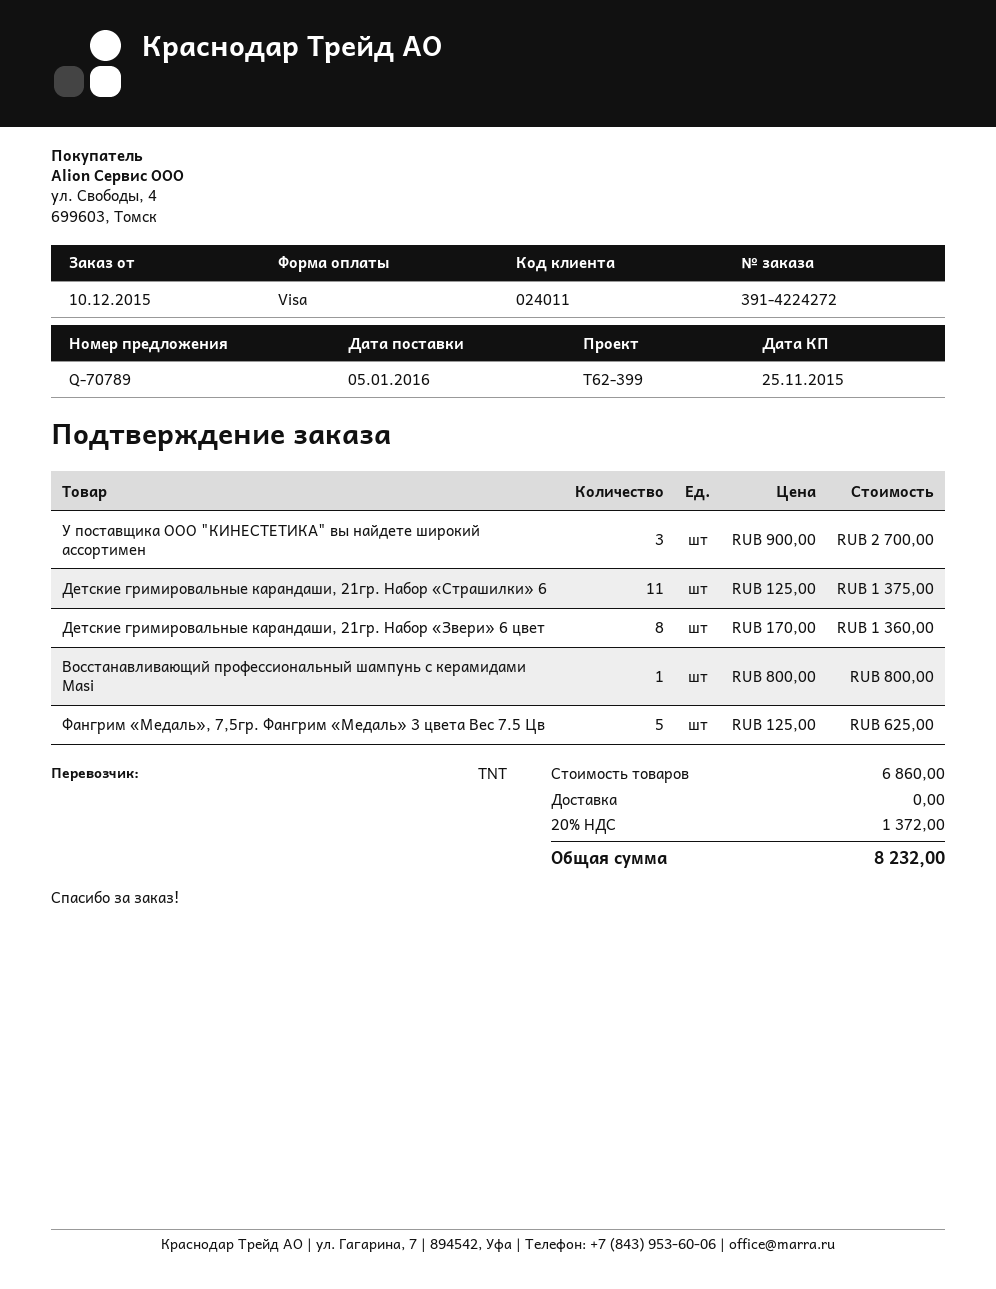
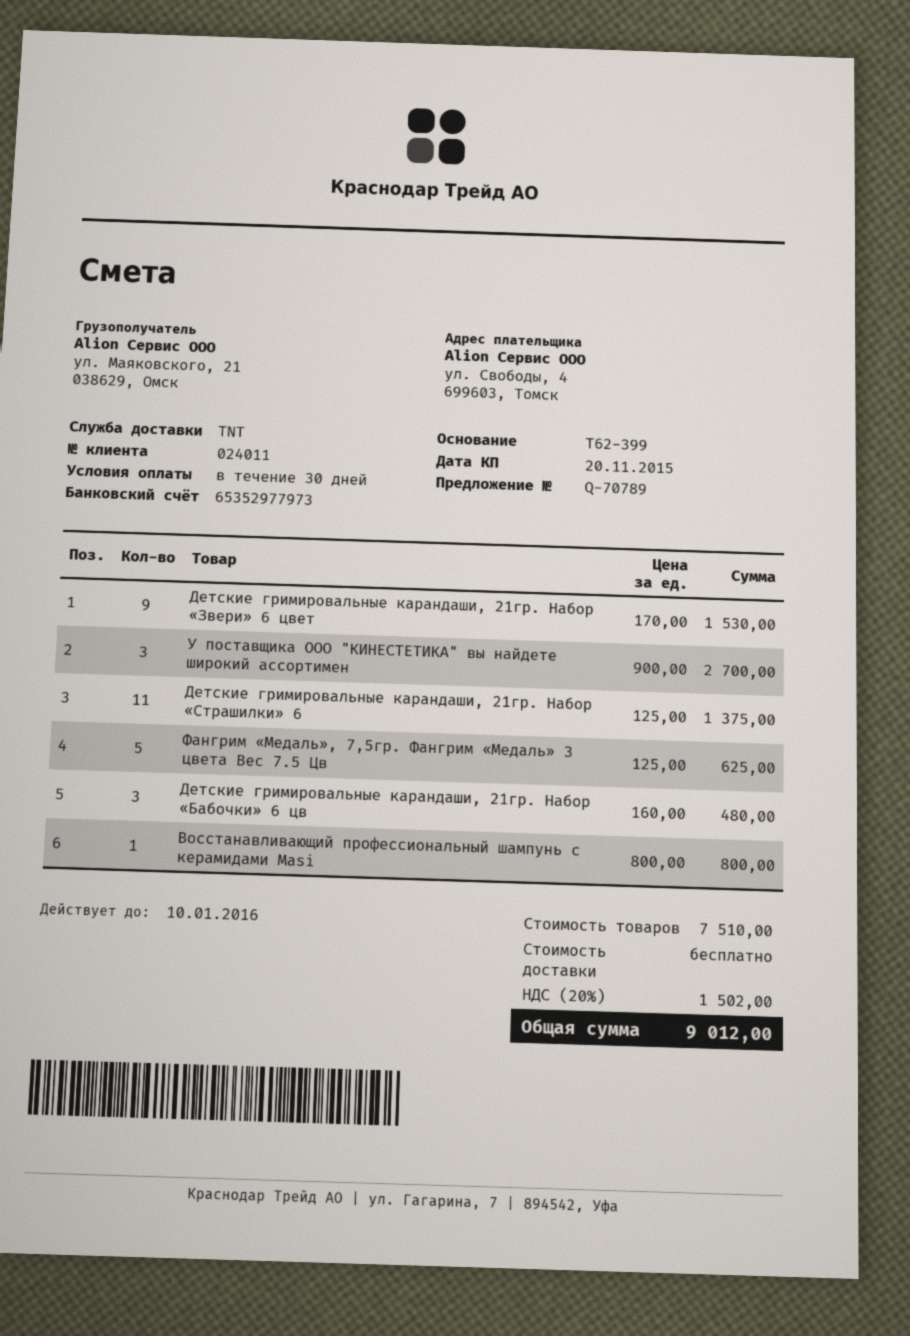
quote date: 2015-11-25 -> 2015-11-20
Детские гримировальные карандаши, 21гр. Набор «Звери» 6 цвет: 8 x 170.00 = 1360.00 -> 9 x 170.00 = 1530.00
Детские гримировальные карандаши, 21гр. Набор «Бабочки» 6 цв: none -> 3 x 160.00 = 480.00
subtotal: 6860.00 -> 7510.00
tax: 20% = 1372.00 -> 20% = 1502.00
total: 8232.00 -> 9012.00

